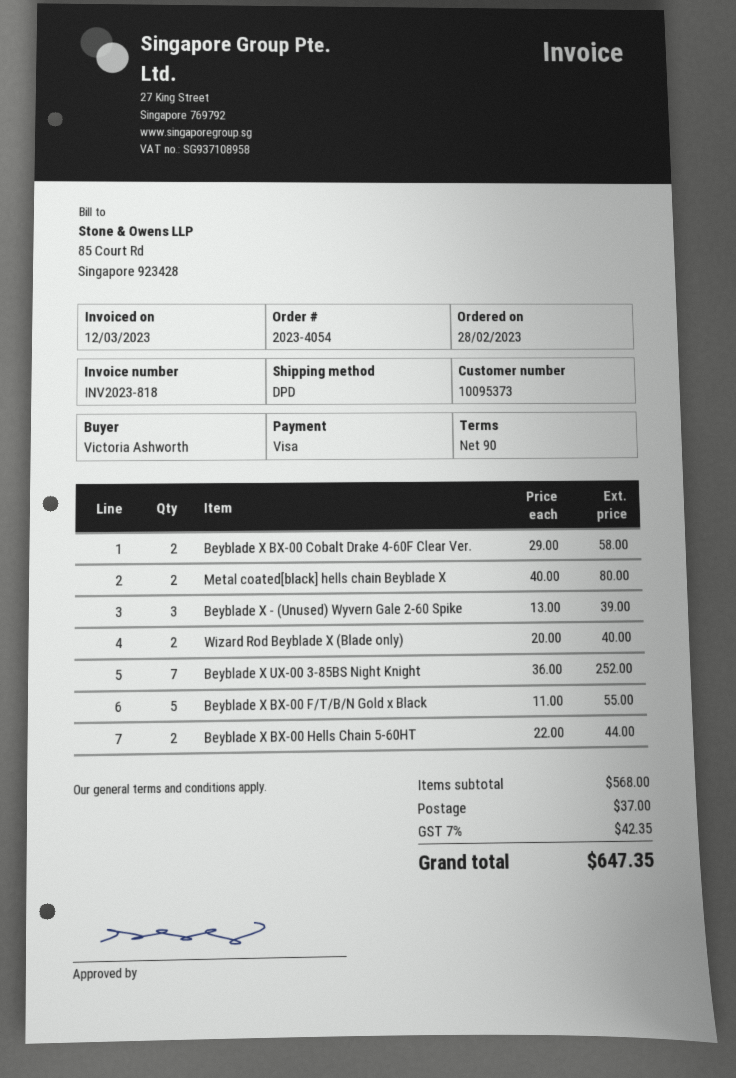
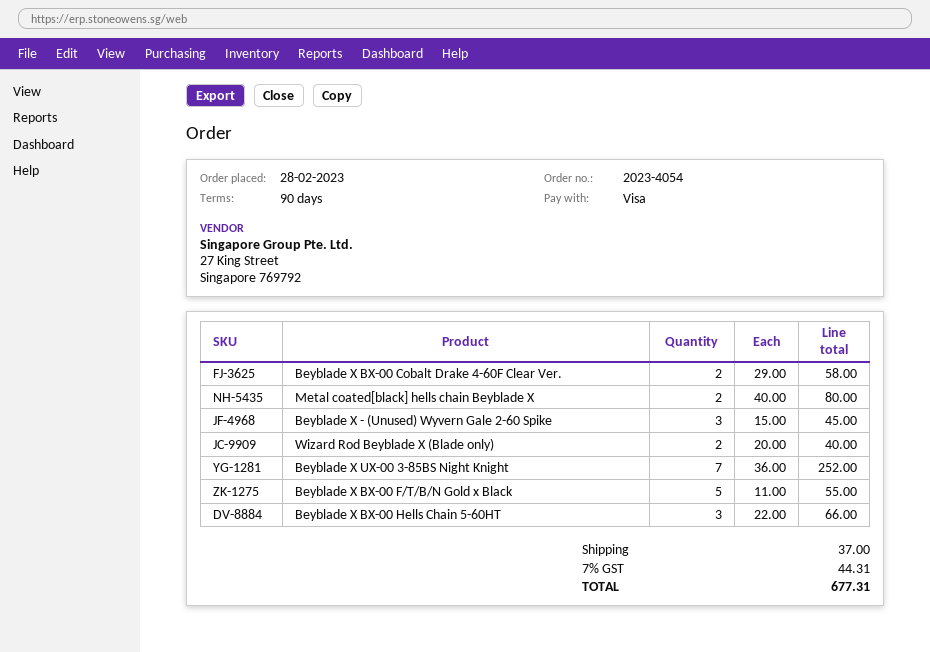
Beyblade X - (Unused) Wyvern Gale 2-60 Spike: 3 x 13.00 = 39.00 -> 3 x 15.00 = 45.00
Beyblade X BX-00 Hells Chain 5-60HT: 2 x 22.00 = 44.00 -> 3 x 22.00 = 66.00
tax: 7% = 42.35 -> 7% = 44.31
total: 647.35 -> 677.31

